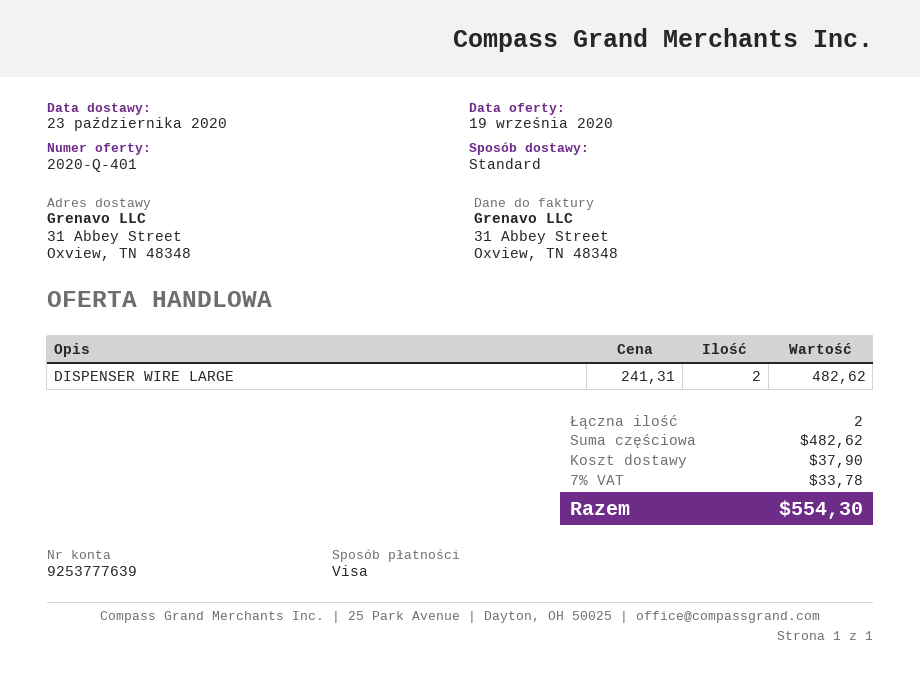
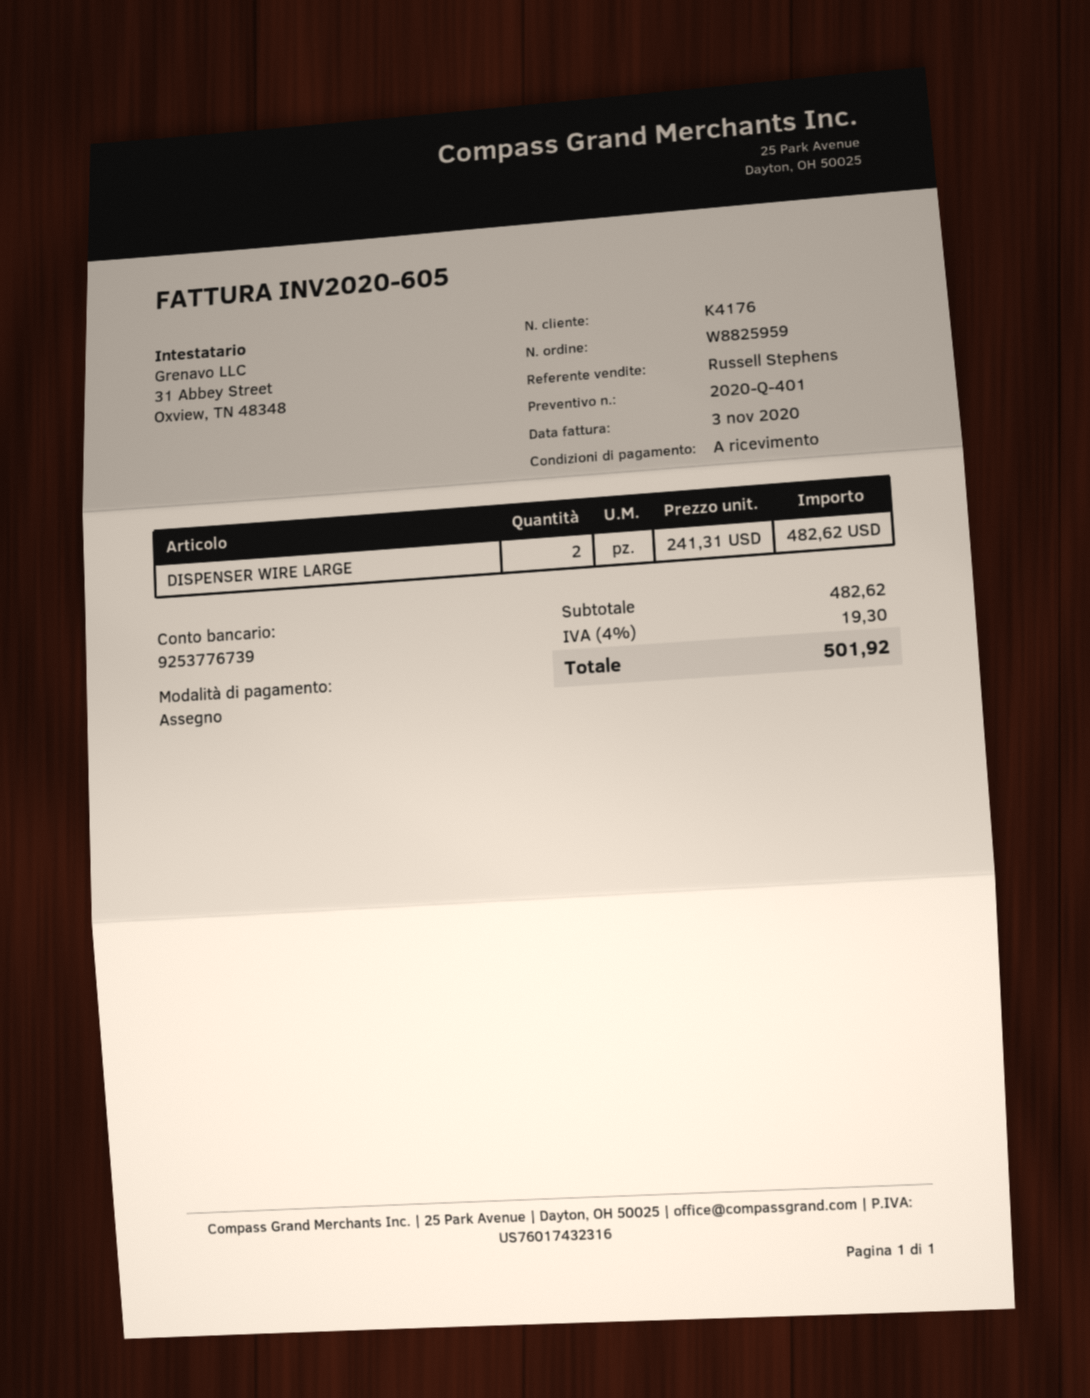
payment method: Visa -> cheque
bank account: 9253777639 -> 9253776739
shipping: 37.90 -> none
tax: 7% = 33.78 -> 4% = 19.30
total: 554.30 -> 501.92

